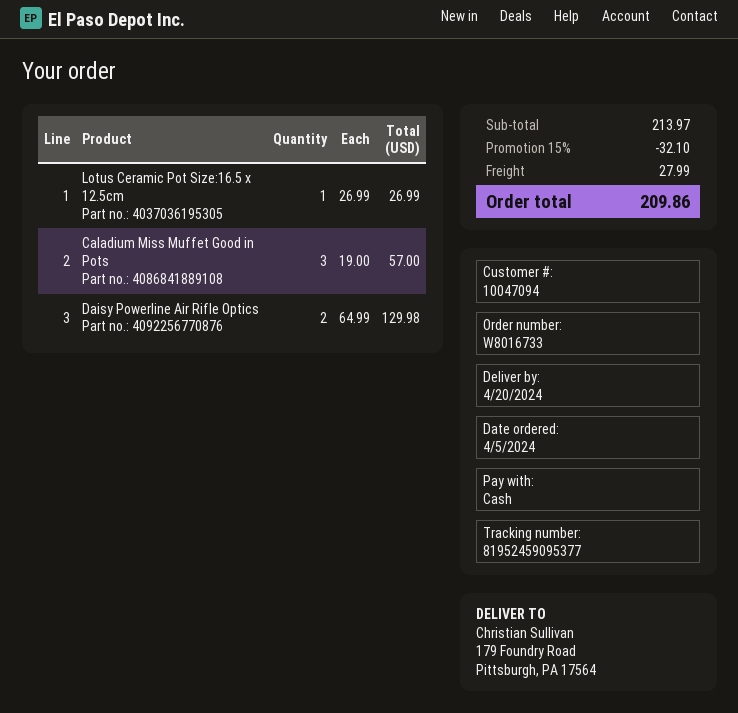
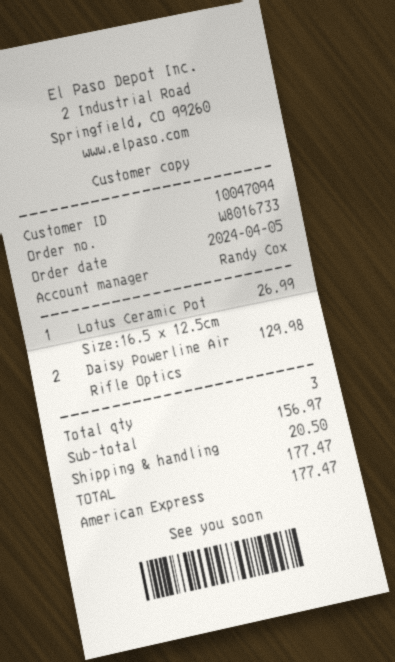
payment method: cash -> American Express
Caladium Miss Muffet Good in Pots: 3 for 57.00 -> none
subtotal: 213.97 -> 156.97
discount: 15% = 32.10 -> none
shipping: 27.99 -> 20.50
total: 209.86 -> 177.47

